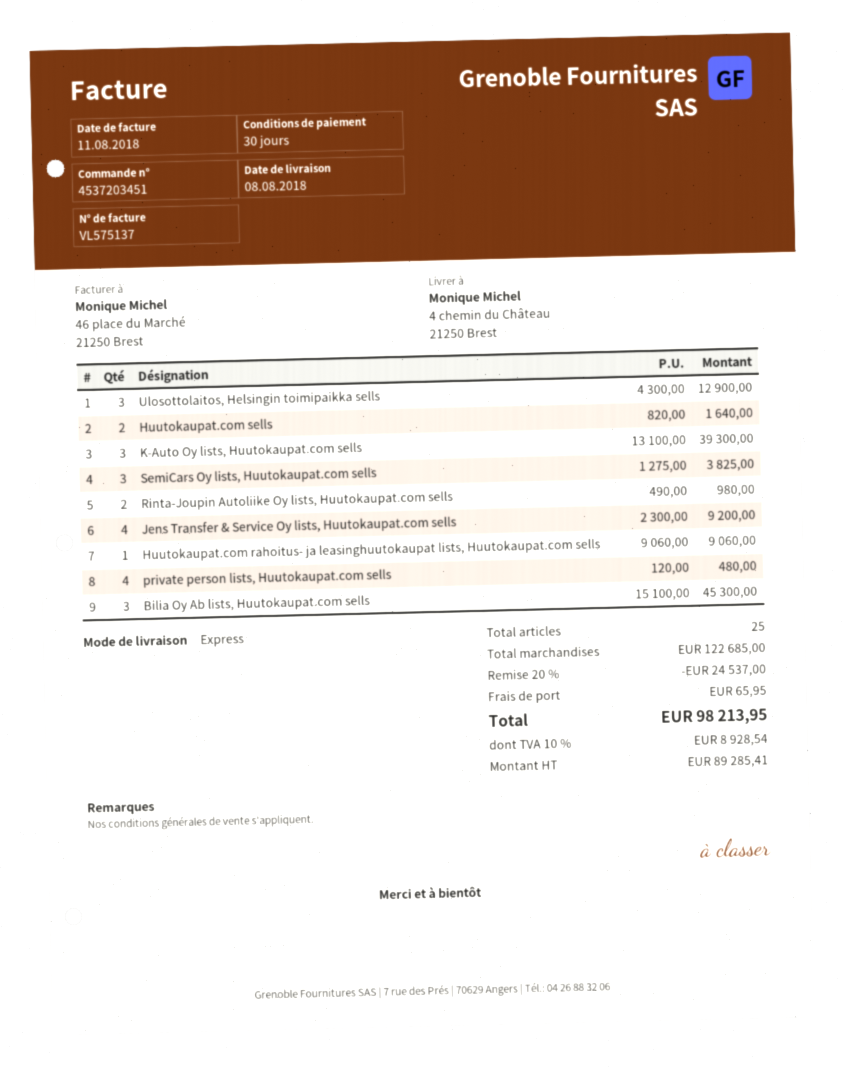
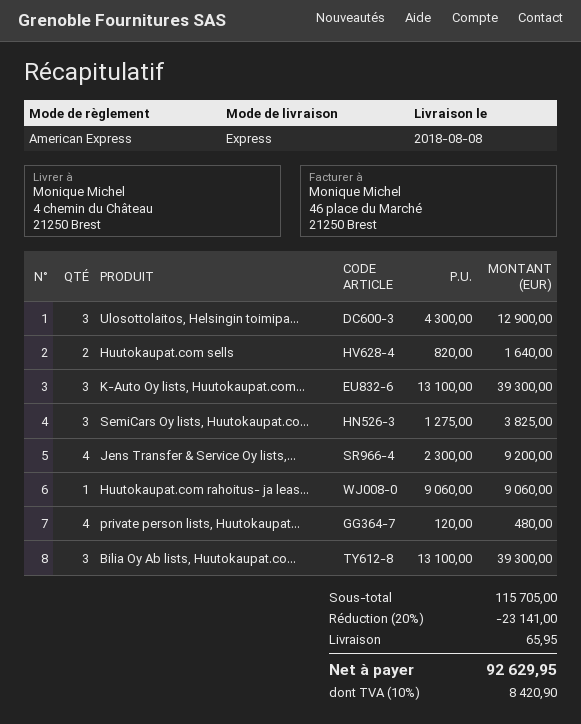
Rinta-Joupin Autoliike Oy lists, Huutokaupat.com sells: 2 x 490.00 = 980.00 -> none
Bilia Oy Ab lists, Huutokaupat.com sells: 3 x 15100.00 = 45300.00 -> 3 x 13100.00 = 39300.00
subtotal: 122685.00 -> 115705.00
discount: 20% = 24537.00 -> 20% = 23141.00
tax: 10% = 8928.54 -> 10% = 8420.90
total: 98213.95 -> 92629.95

